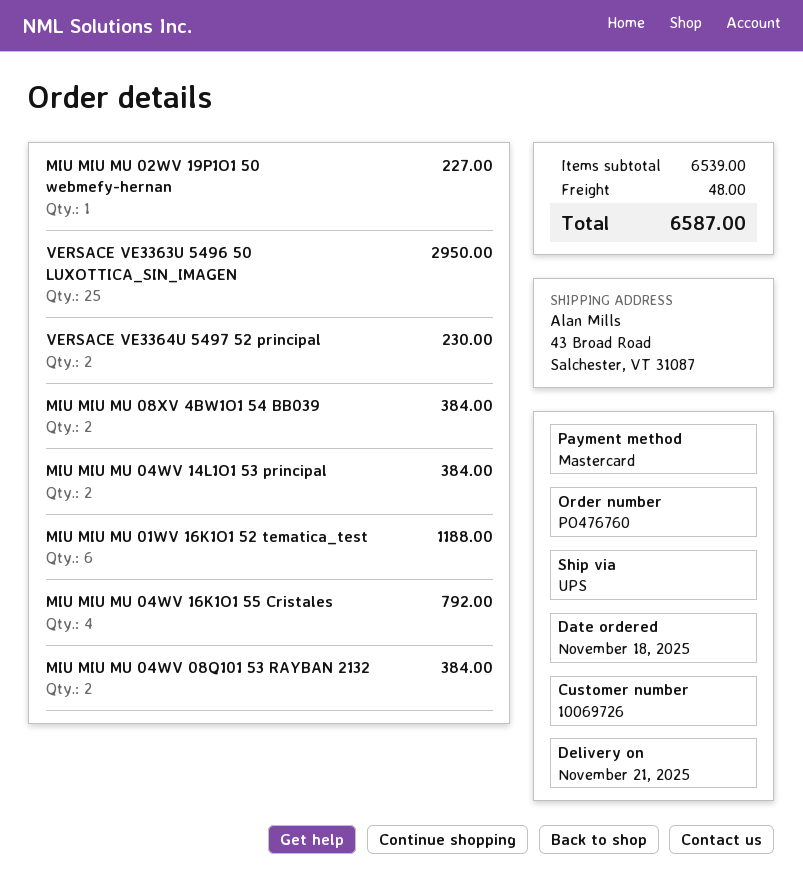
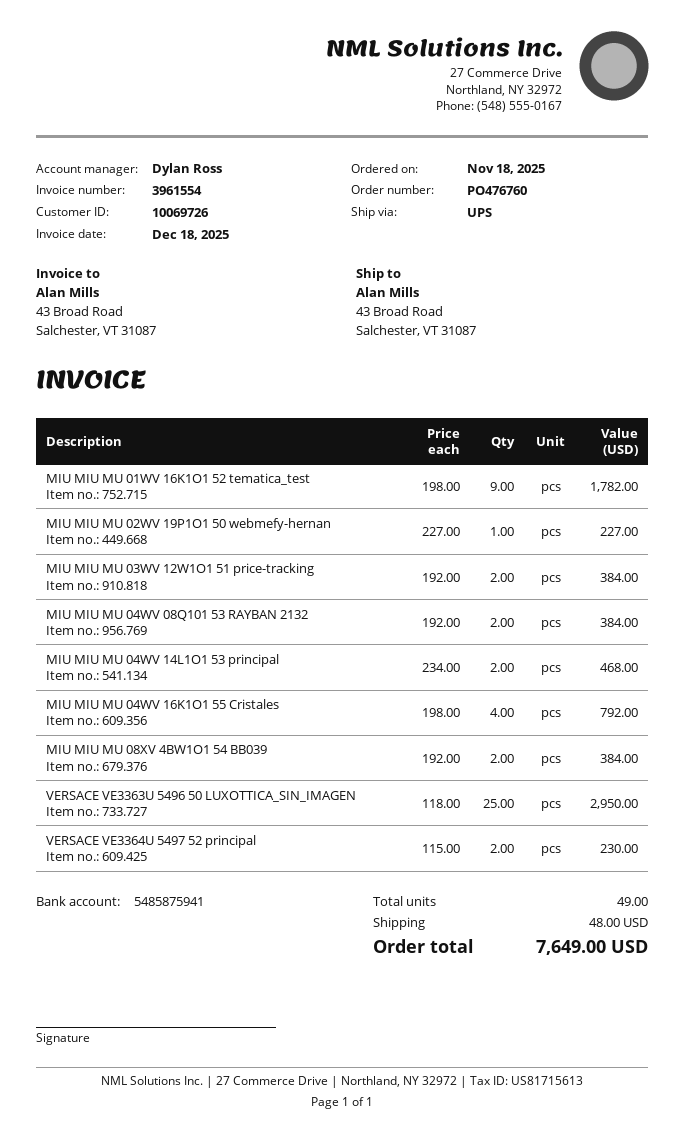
MIU MIU MU 04WV 14L1O1 53 principal: 2 for 384.00 -> 2 for 468.00
MIU MIU MU 01WV 16K1O1 52 tematica_test: 6 for 1188.00 -> 9 for 1782.00
MIU MIU MU 03WV 12W1O1 51 price-tracking: none -> 2 for 384.00
total: 6587.00 -> 7649.00

